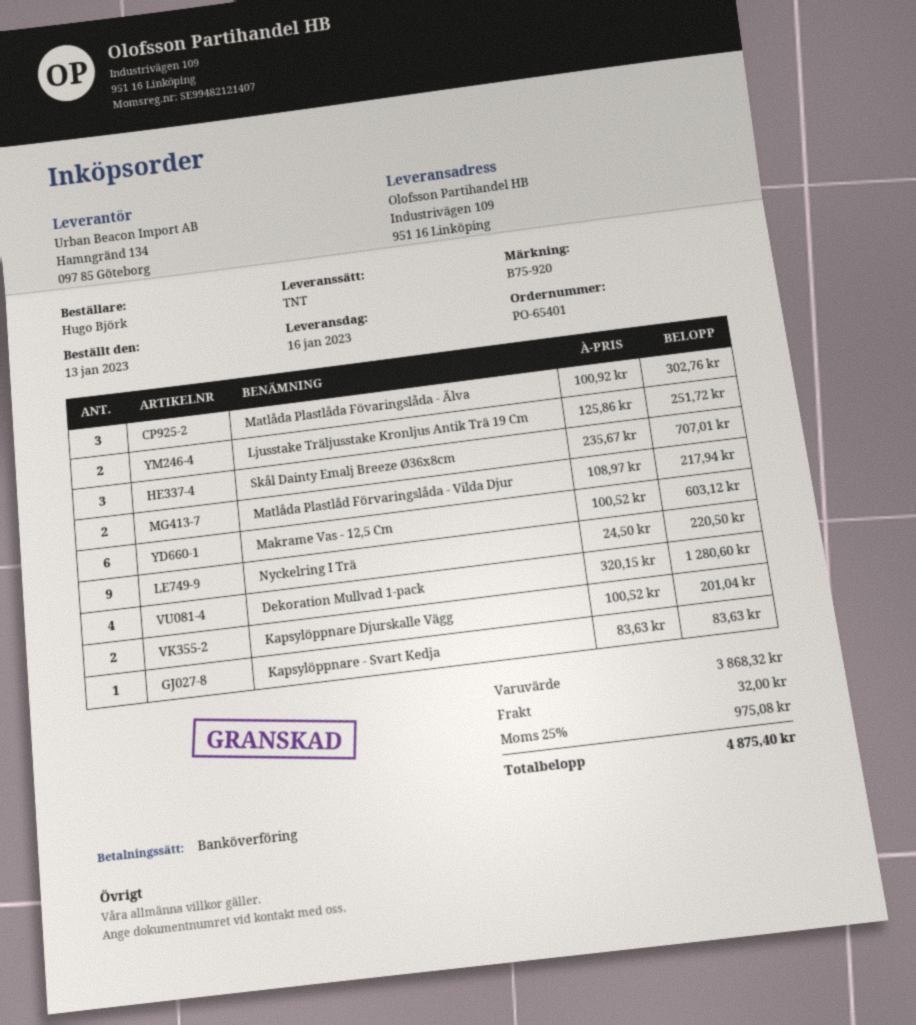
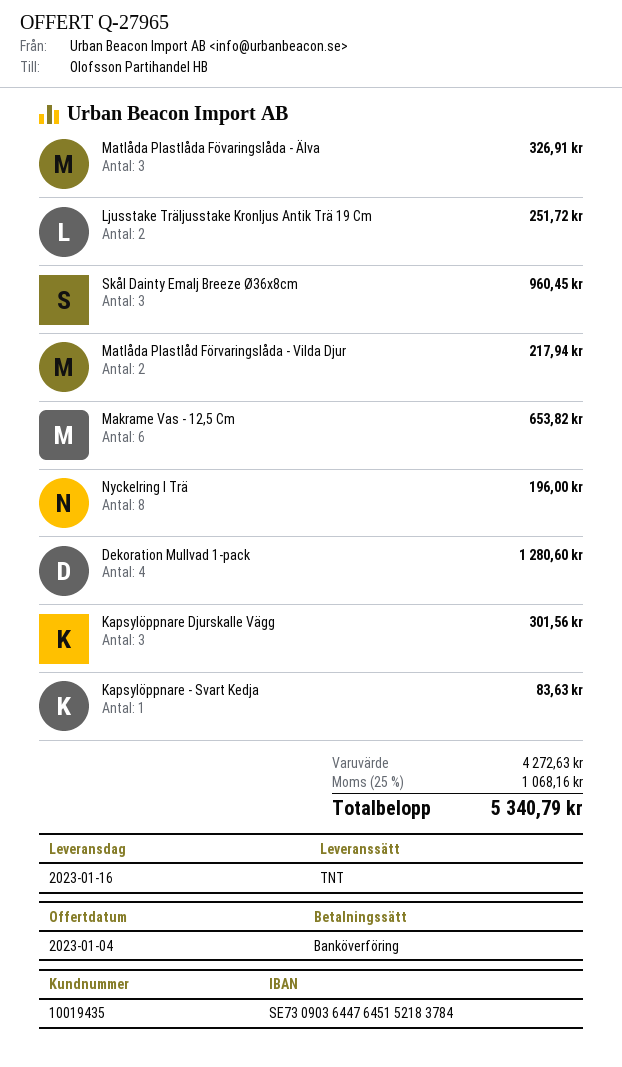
Matlåda Plastlåda Fövaringslåda - Älva: 3 for 302.76 -> 3 for 326.91
Skål Dainty Emalj Breeze Ø36x8cm: 3 for 707.01 -> 3 for 960.45
Makrame Vas - 12,5 Cm: 6 for 603.12 -> 6 for 653.82
Nyckelring I Trä: 9 for 220.50 -> 8 for 196.00
Kapsylöppnare Djurskalle Vägg: 2 for 201.04 -> 3 for 301.56
subtotal: 3868.32 -> 4272.63
shipping: 32.00 -> none
tax: 25% = 975.08 -> 25% = 1068.16
total: 4875.40 -> 5340.79

